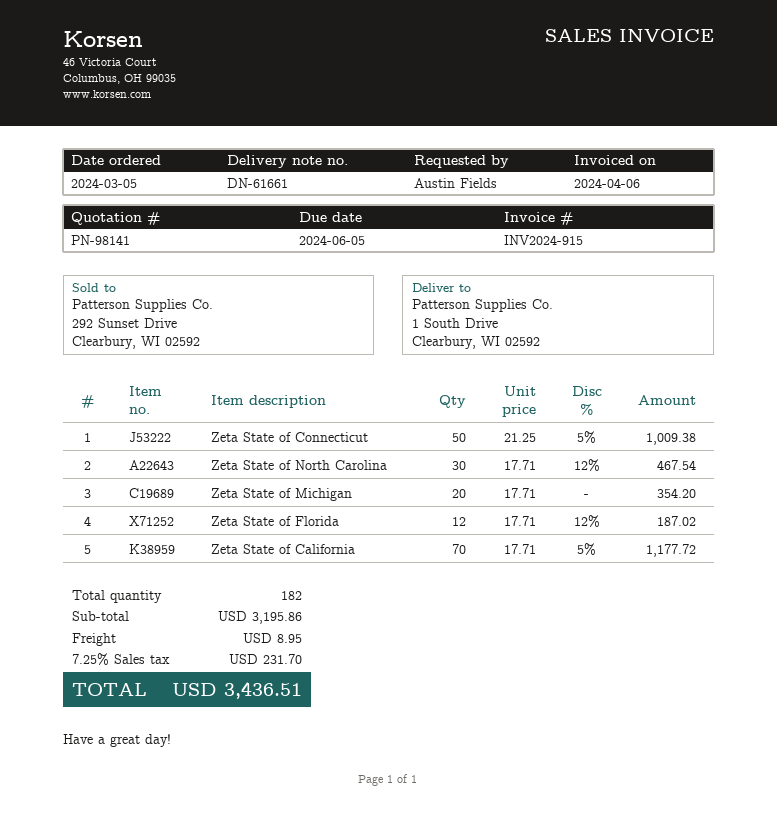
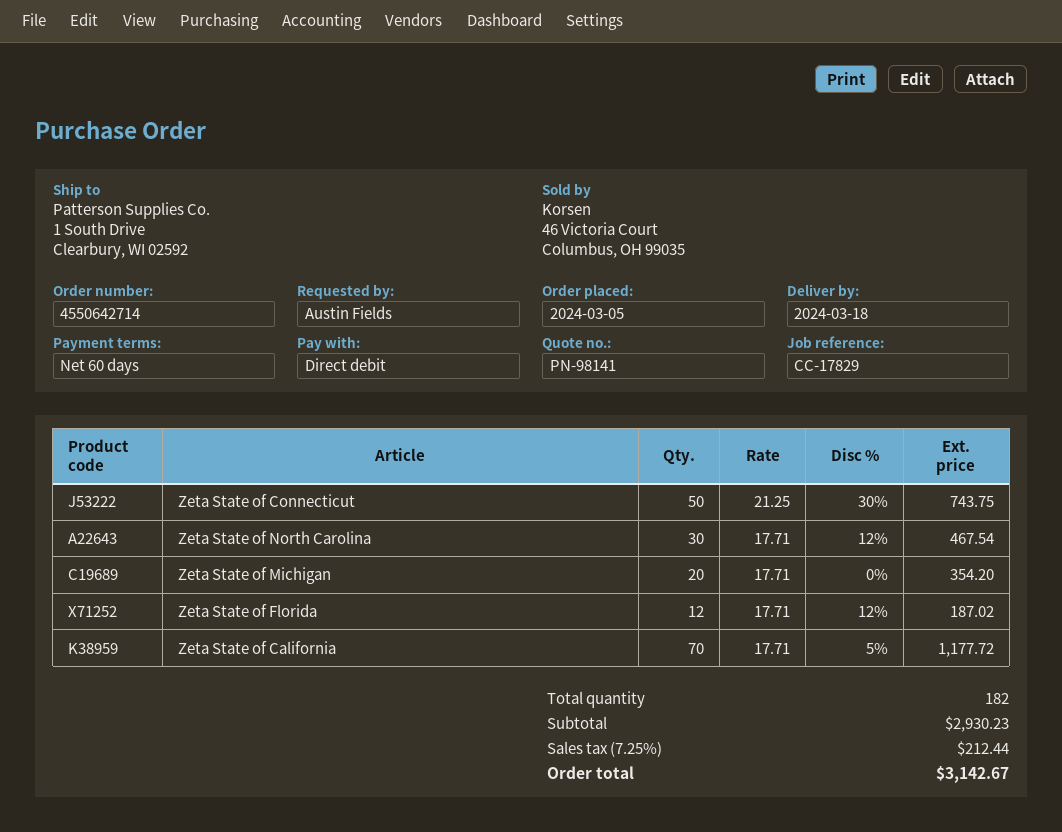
Zeta State of Connecticut: 50 x 21.25 - 5% = 1009.38 -> 50 x 21.25 - 30% = 743.75
subtotal: 3195.86 -> 2930.23
shipping: 8.95 -> none
tax: 7.25% = 231.70 -> 7.25% = 212.44
total: 3436.51 -> 3142.67

